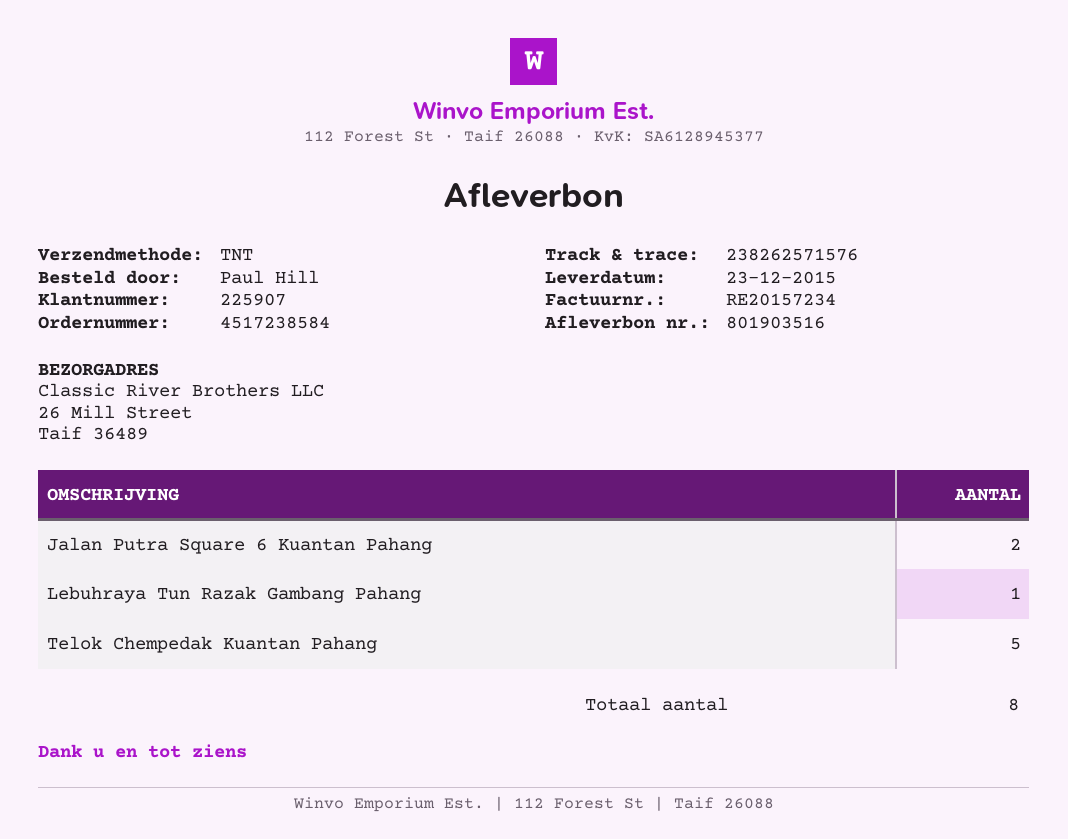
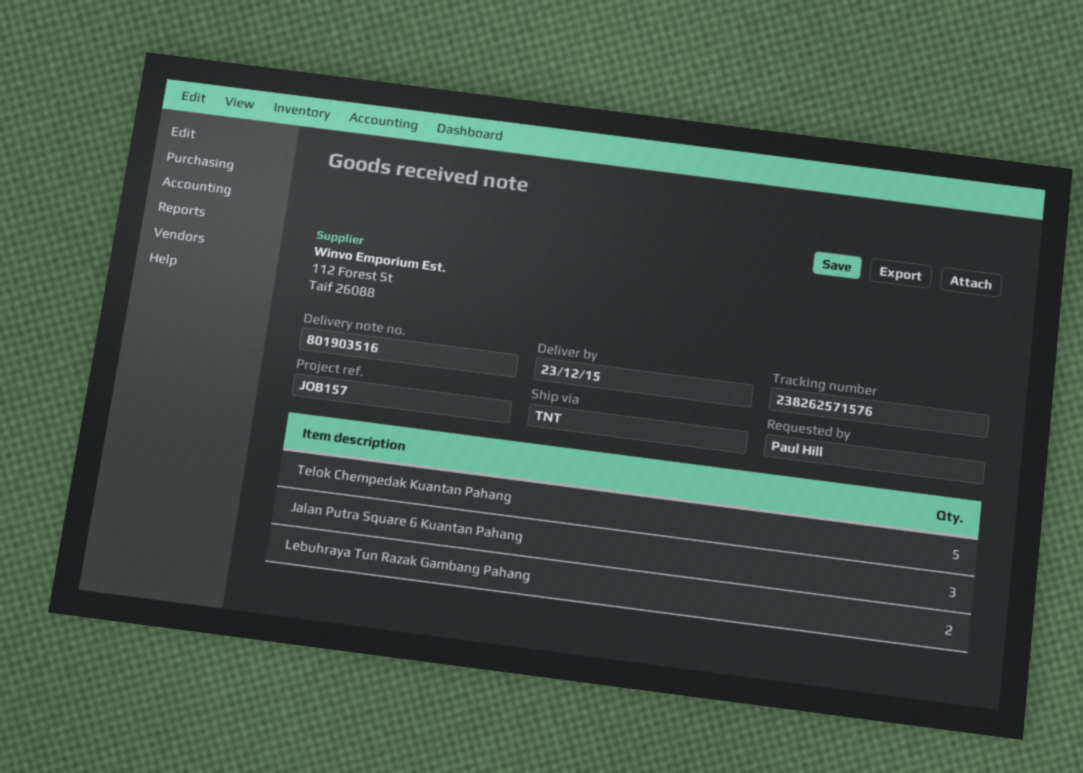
Jalan Putra Square 6 Kuantan Pahang: 2 -> 3
Lebuhraya Tun Razak Gambang Pahang: 1 -> 2

